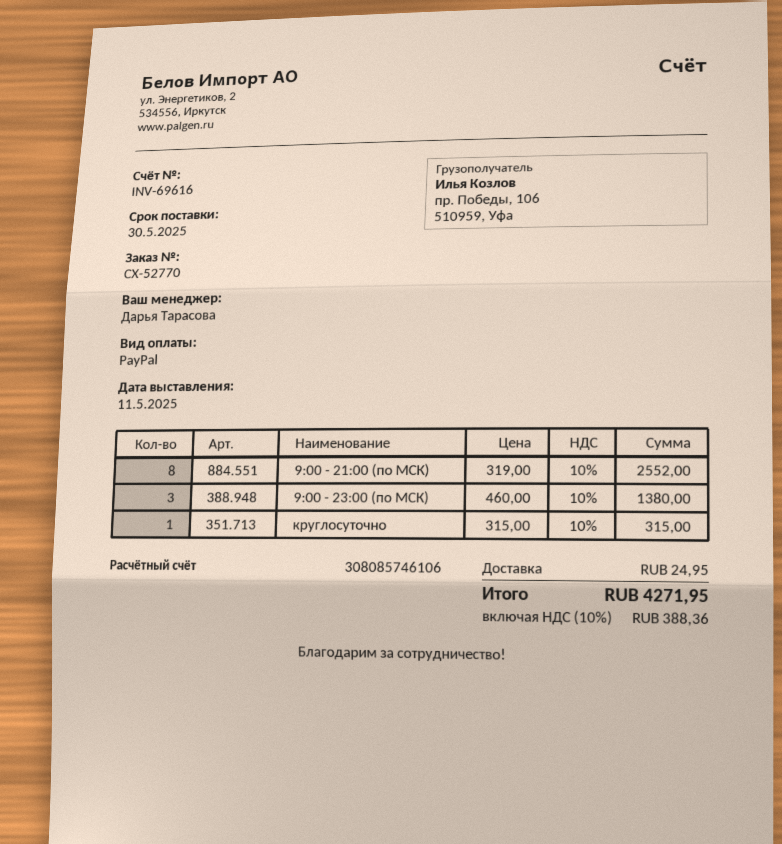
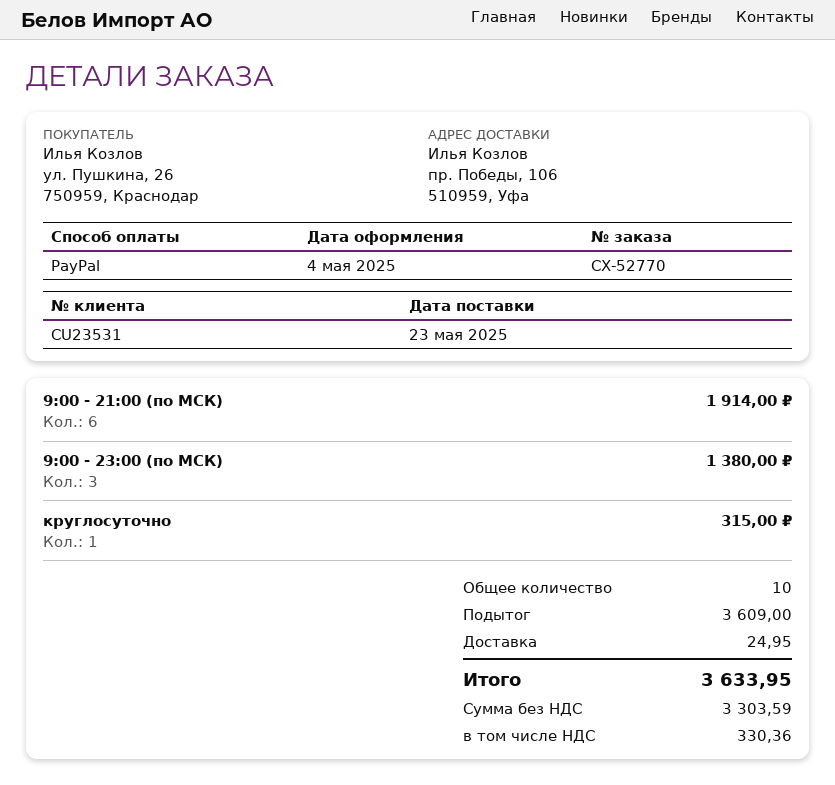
delivery date: 2025-05-30 -> 2025-05-23
9:00 - 21:00 (по МСК): 8 for 2552.00 -> 6 for 1914.00
tax: 388.36 -> 330.36
total: 4271.95 -> 3633.95

